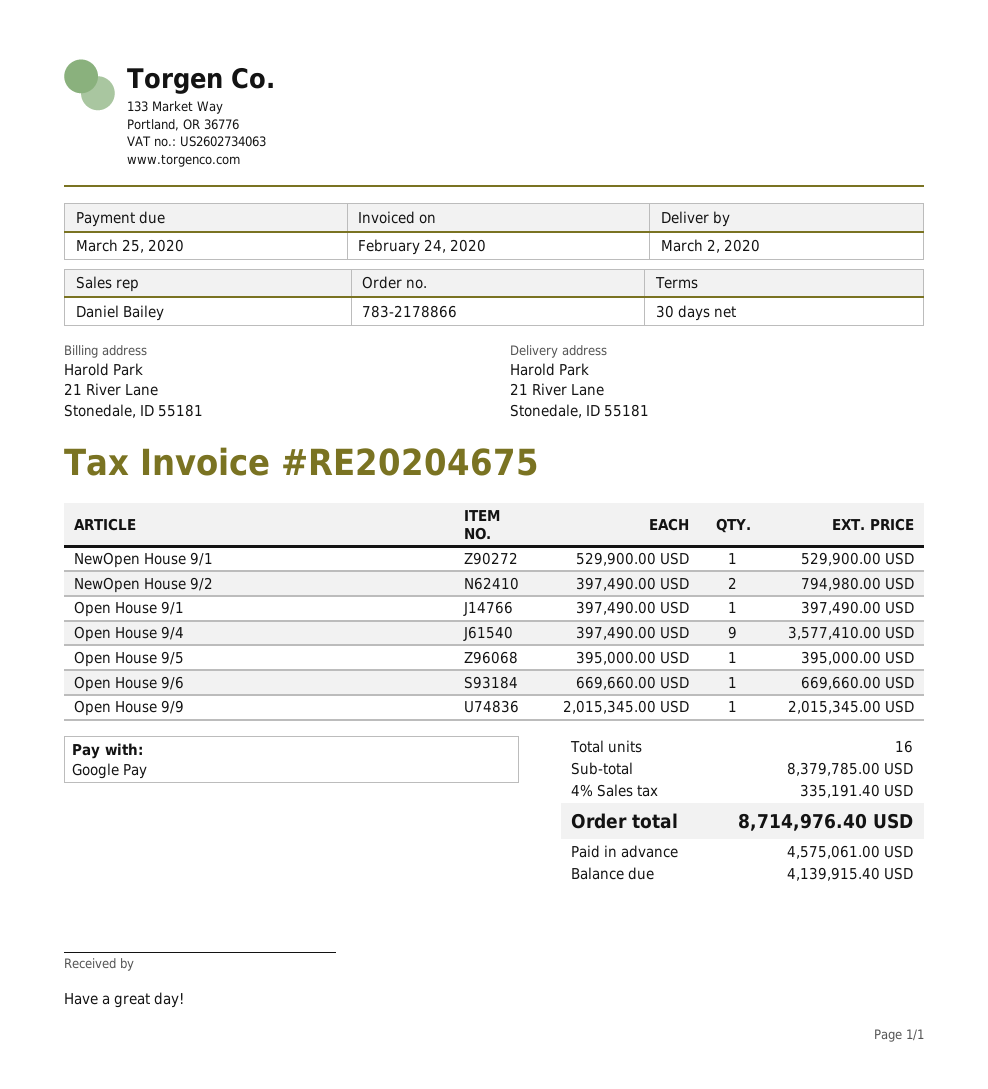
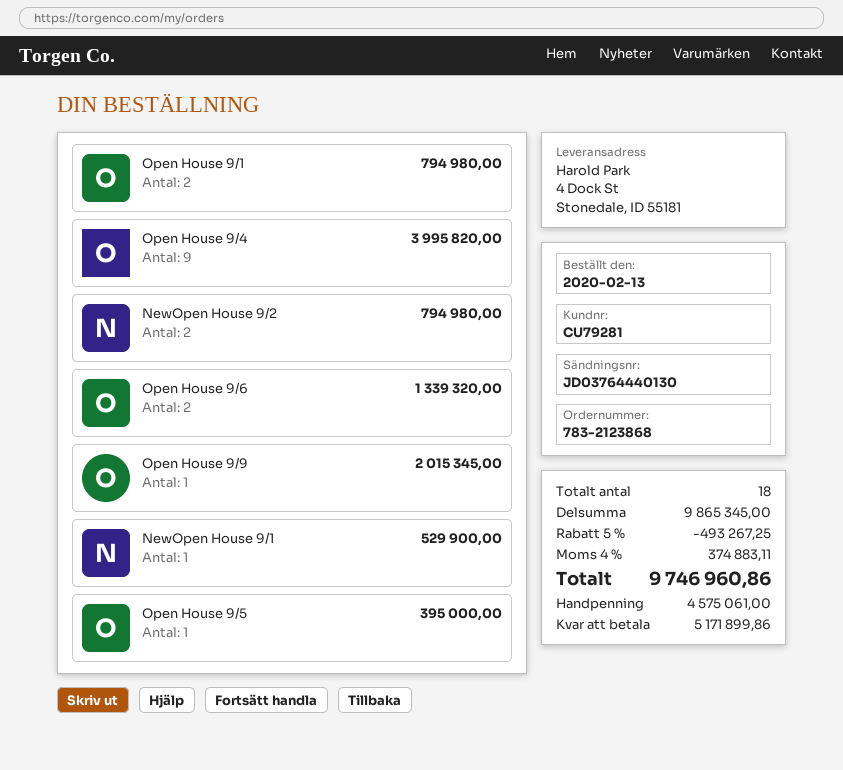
order number: 783-2178866 -> 783-2123868
ship to: 21 River Lane, Stonedale, ID 55181 -> 4 Dock St, Stonedale, ID 55181
Open House 9/1: 1 for 397490.00 -> 2 for 794980.00
Open House 9/4: 9 for 3577410.00 -> 9 for 3995820.00
Open House 9/6: 1 for 669660.00 -> 2 for 1339320.00
total quantity: 16 -> 18
subtotal: 8379785.00 -> 9865345.00
discount: none -> 5% = 493267.25
tax: 4% = 335191.40 -> 4% = 374883.11
total: 8714976.40 -> 9746960.86
balance: 4139915.40 -> 5171899.86

